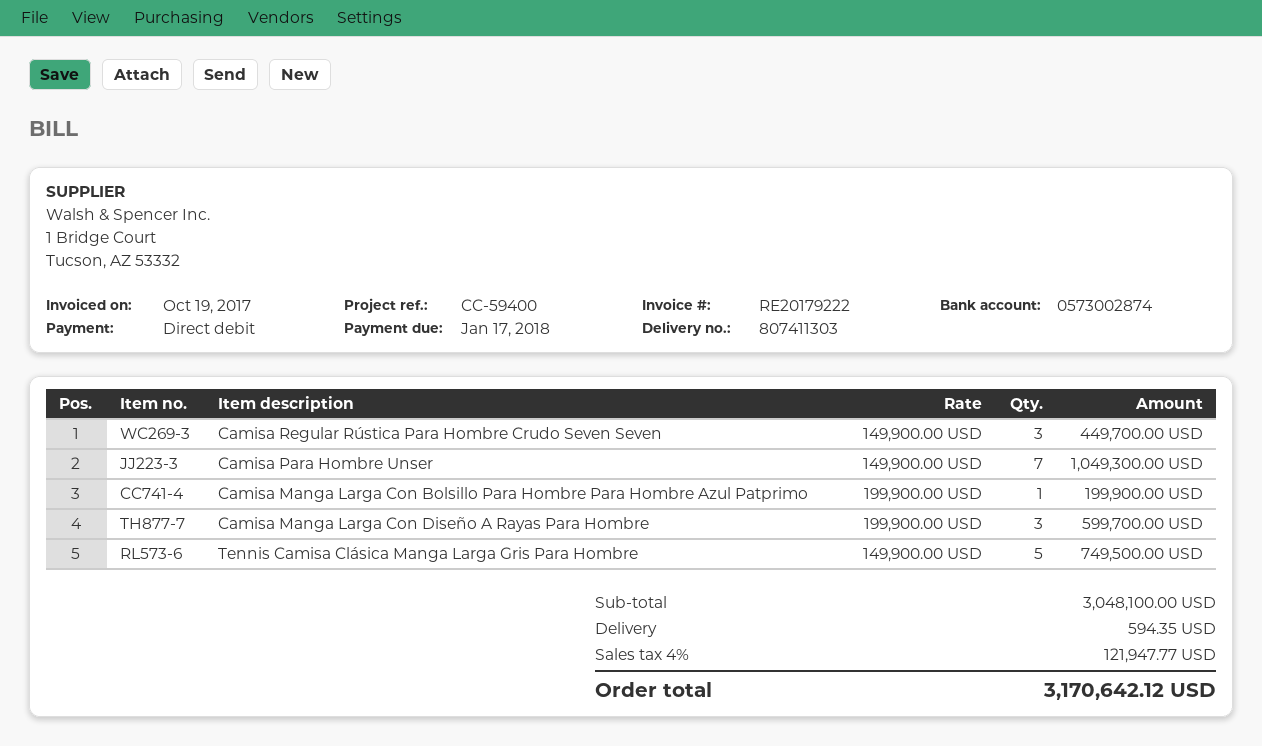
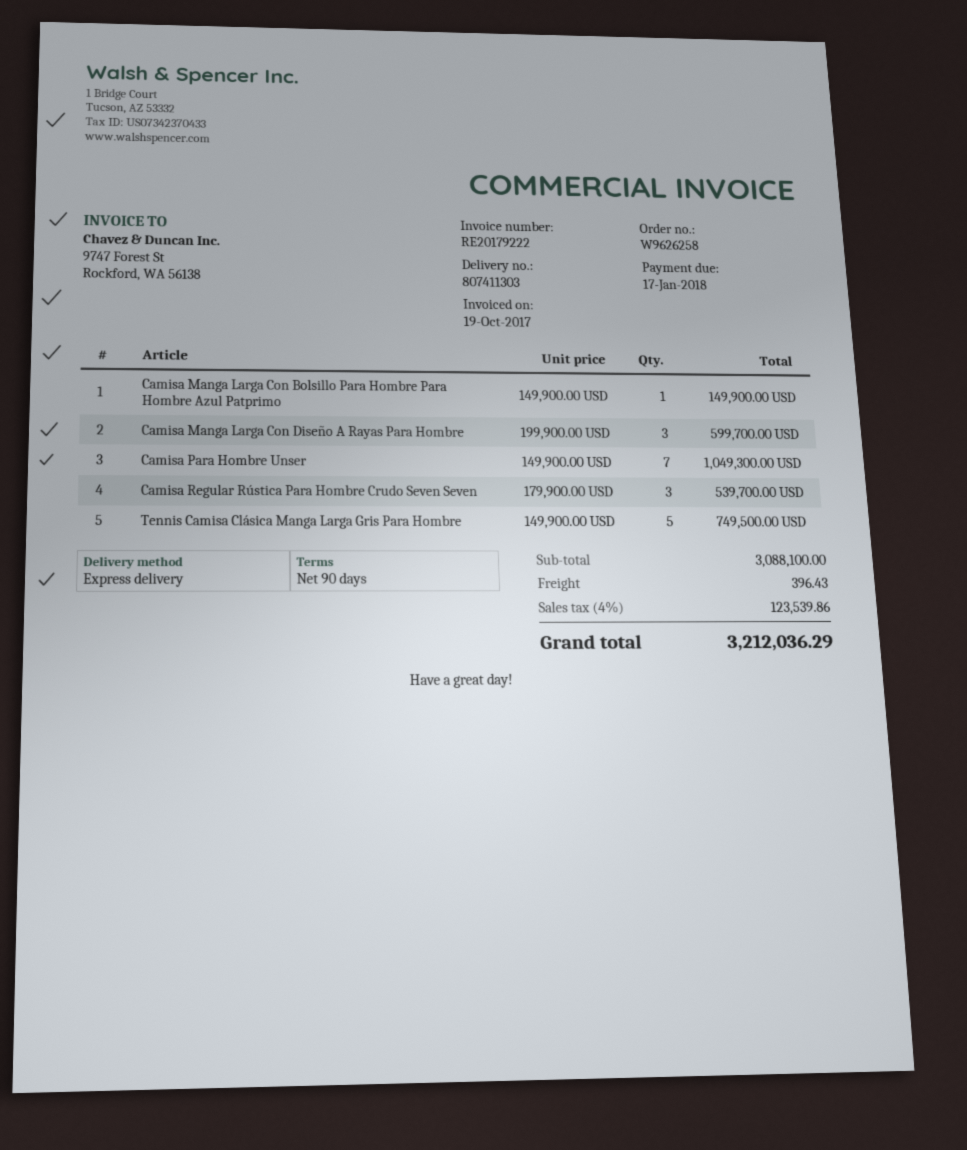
Camisa Regular Rústica Para Hombre Crudo Seven Seven: 3 x 149900.00 = 449700.00 -> 3 x 179900.00 = 539700.00
Camisa Manga Larga Con Bolsillo Para Hombre Para Hombre Azul Patprimo: 1 x 199900.00 = 199900.00 -> 1 x 149900.00 = 149900.00
subtotal: 3048100.00 -> 3088100.00
shipping: 594.35 -> 396.43
tax: 4% = 121947.77 -> 4% = 123539.86
total: 3170642.12 -> 3212036.29

